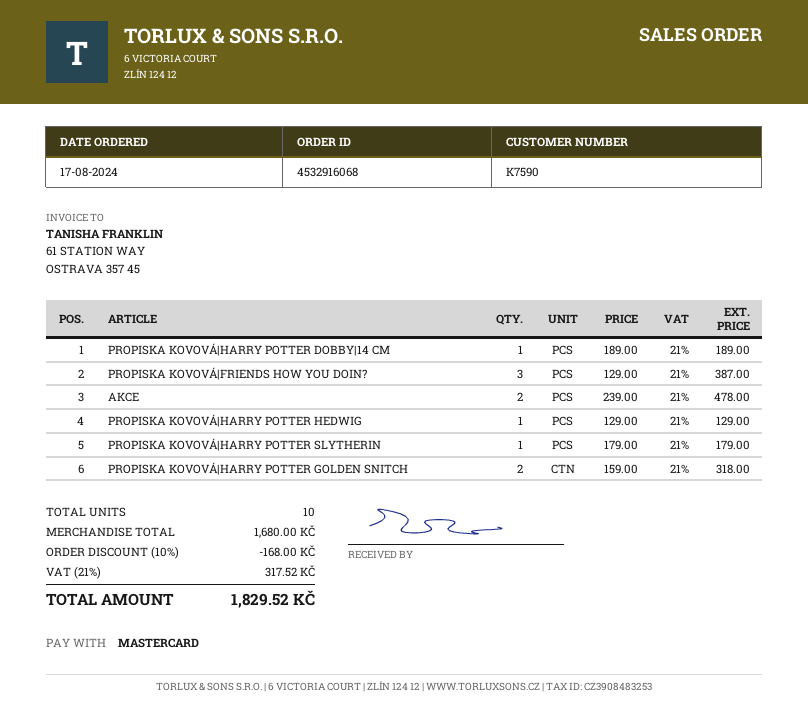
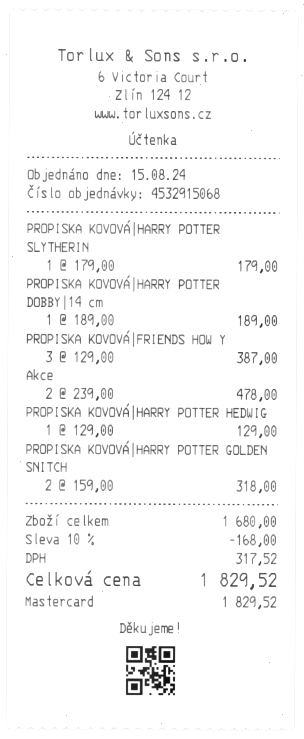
order number: 4532916068 -> 4532915068
order date: 2024-08-17 -> 2024-08-15

